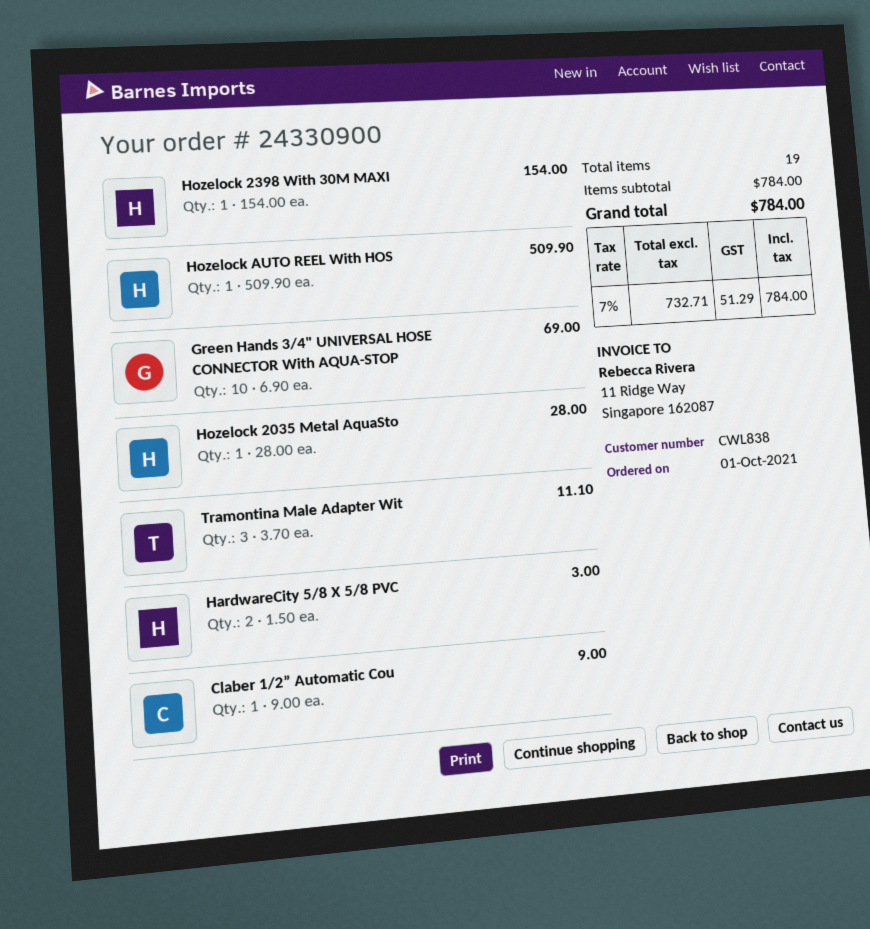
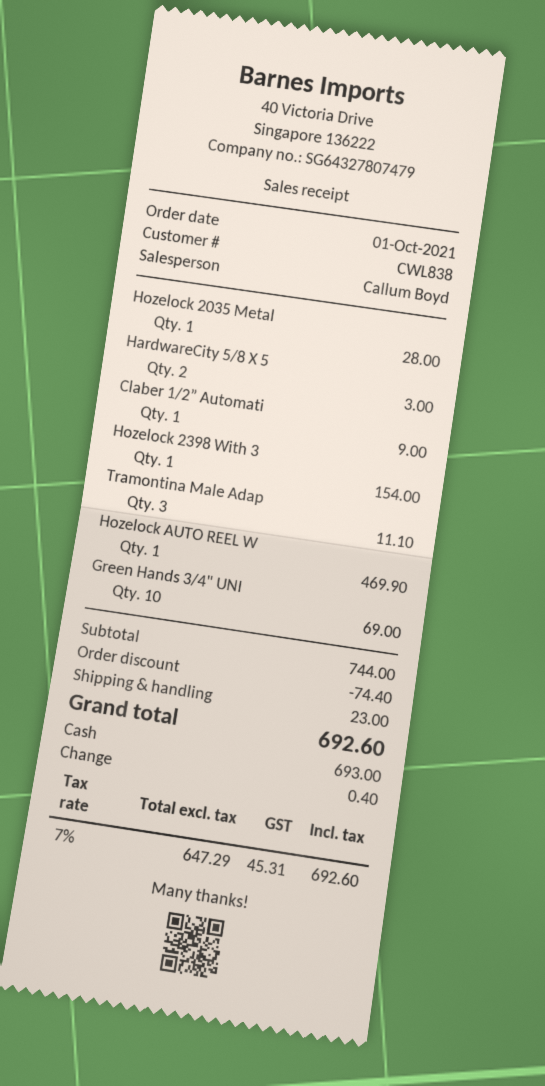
Hozelock AUTO REEL With HOS: 1 for 509.90 -> 1 for 469.90
subtotal: 784.00 -> 744.00
discount: none -> 74.40
shipping: none -> 23.00
net: 732.71 -> 647.29
tax: 7% = 51.29 -> 7% = 45.31
total: 784.00 -> 692.60

